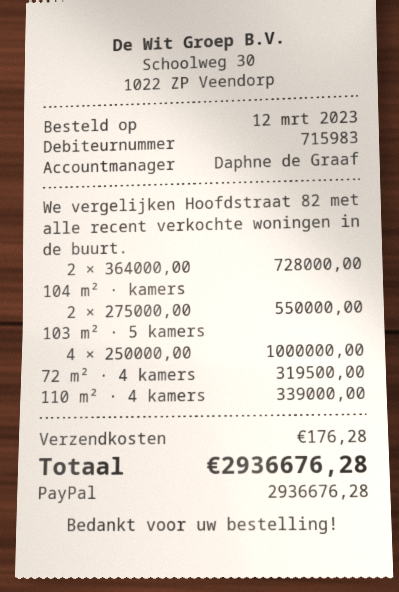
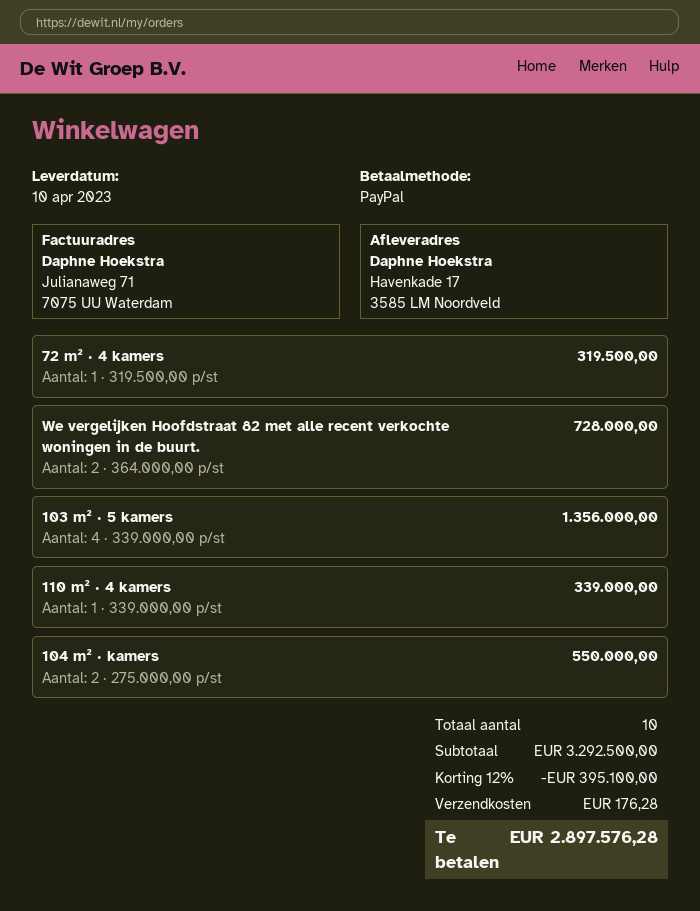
103 m² · 5 kamers: 4 x 250000.00 = 1000000.00 -> 4 x 339000.00 = 1356000.00
discount: none -> 12% = 395100.00
total: 2936676.28 -> 2897576.28

